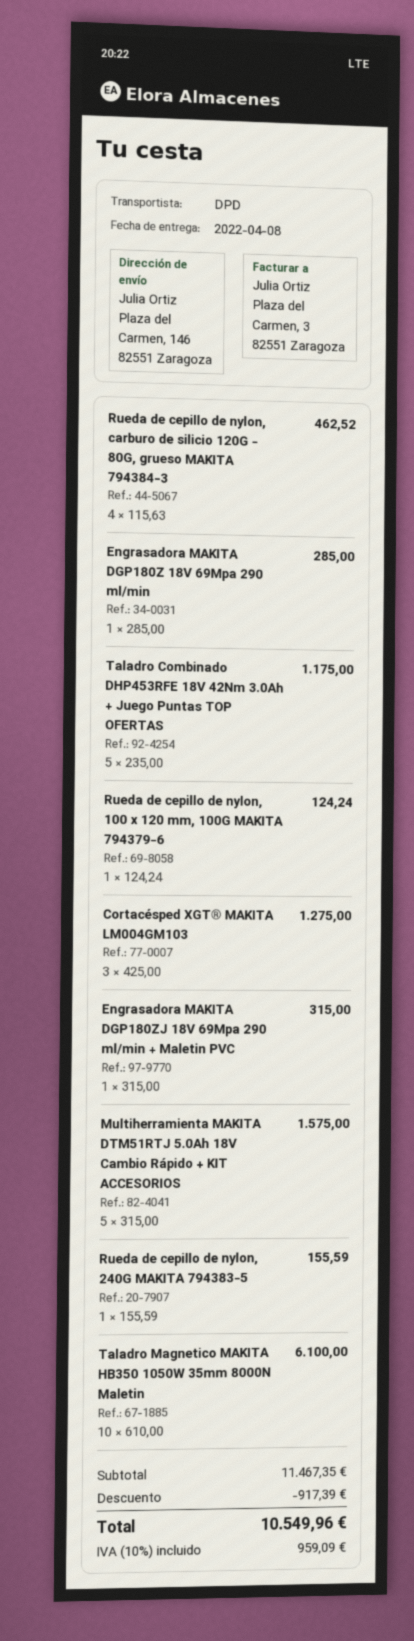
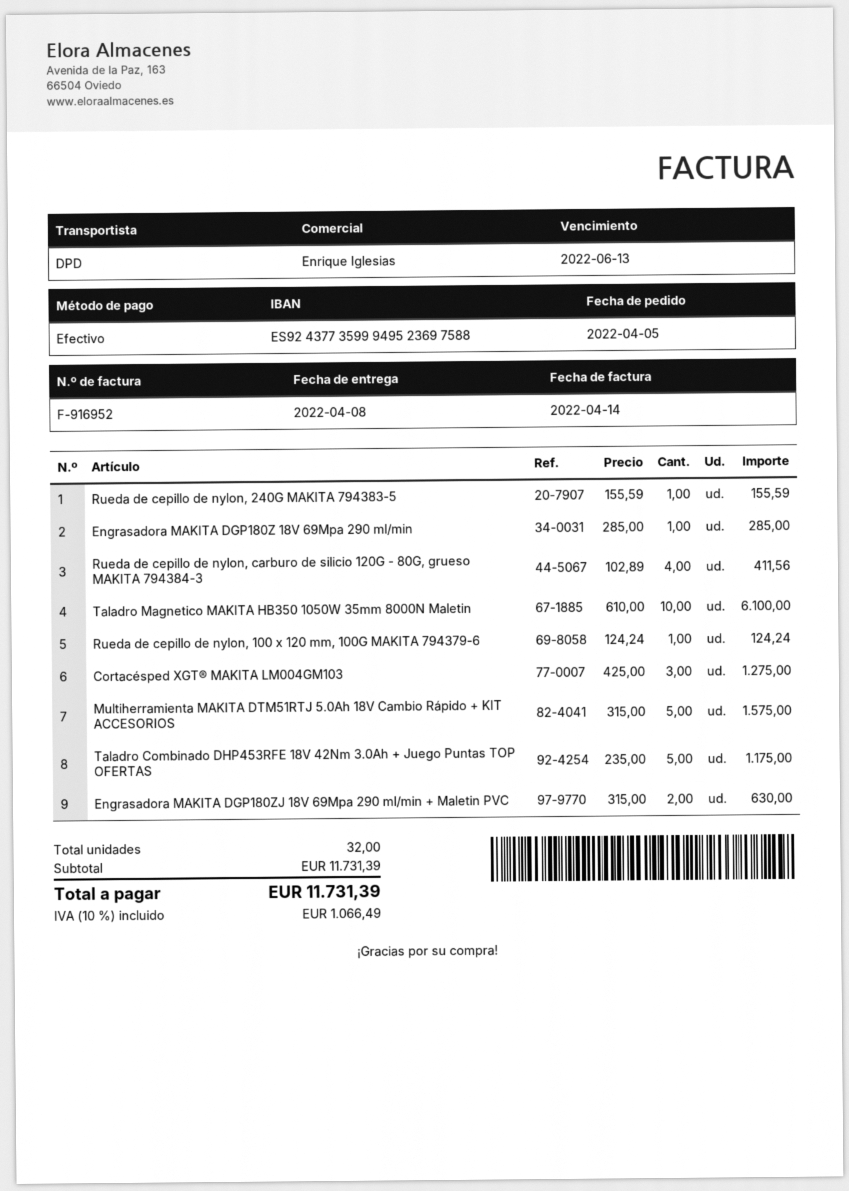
Rueda de cepillo de nylon, carburo de silicio 120G - 80G, grueso MAKITA 794384-3: 4 x 115.63 = 462.52 -> 4 x 102.89 = 411.56
Engrasadora MAKITA DGP180ZJ 18V 69Mpa 290 ml/min + Maletin PVC: 1 x 315.00 = 315.00 -> 2 x 315.00 = 630.00
subtotal: 11467.35 -> 11731.39
discount: 917.39 -> none
tax: 10% = 959.09 -> 10% = 1066.49
total: 10549.96 -> 11731.39

